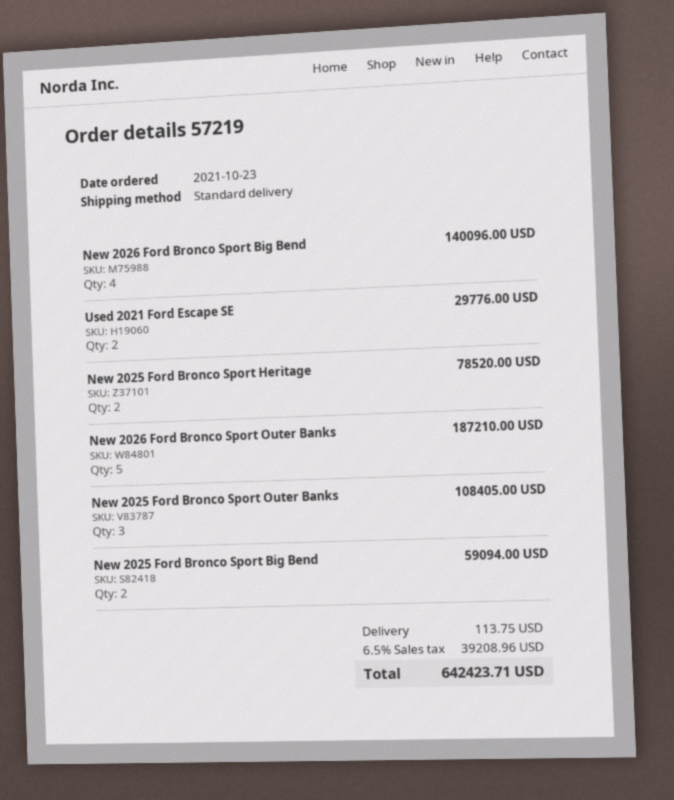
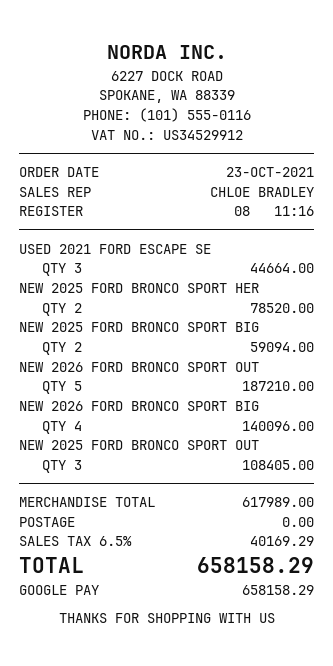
Used 2021 Ford Escape SE: 2 for 29776.00 -> 3 for 44664.00
shipping: 113.75 -> 0.00
tax: 6.5% = 39208.96 -> 6.5% = 40169.29
total: 642423.71 -> 658158.29

